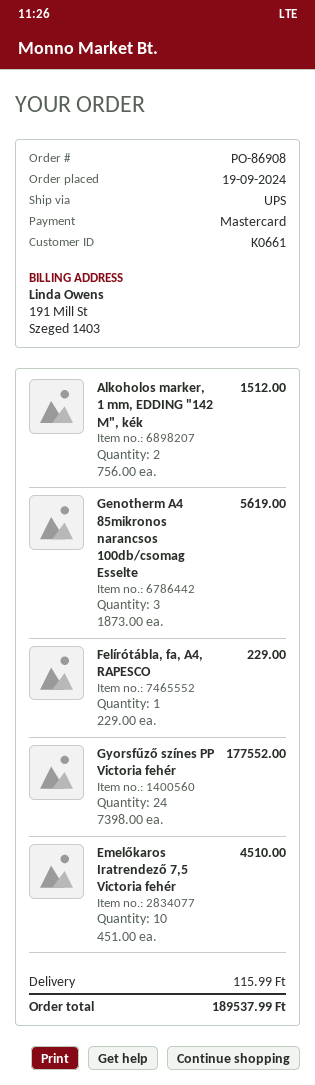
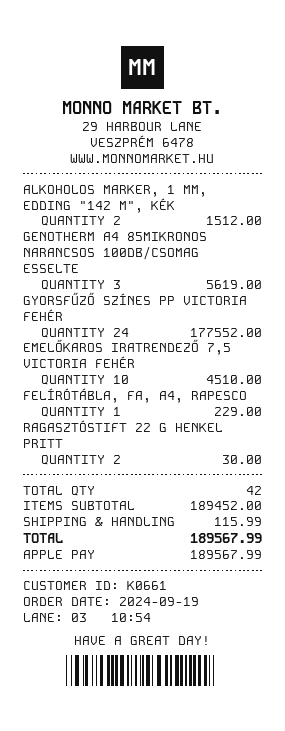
payment method: Mastercard -> Apple Pay
RAGASZTÓSTIFT 22 G HENKEL PRITT: none -> 2 for 30.00
total: 189537.99 -> 189567.99

